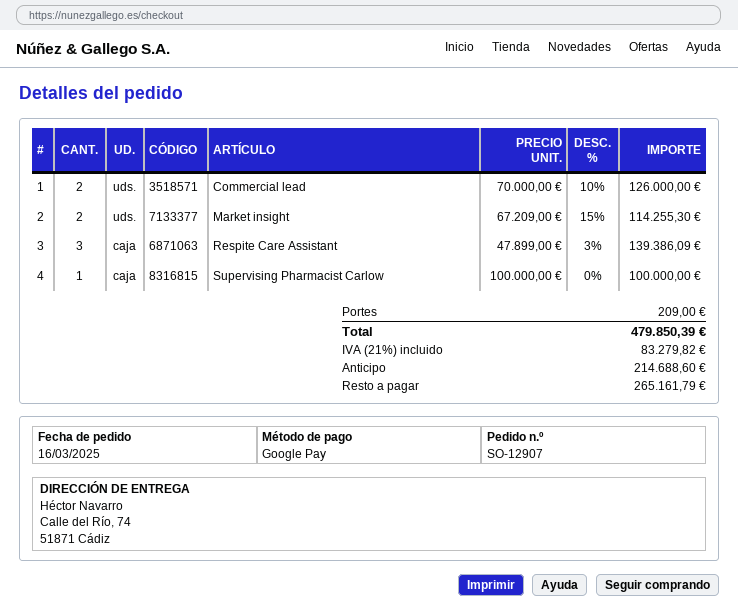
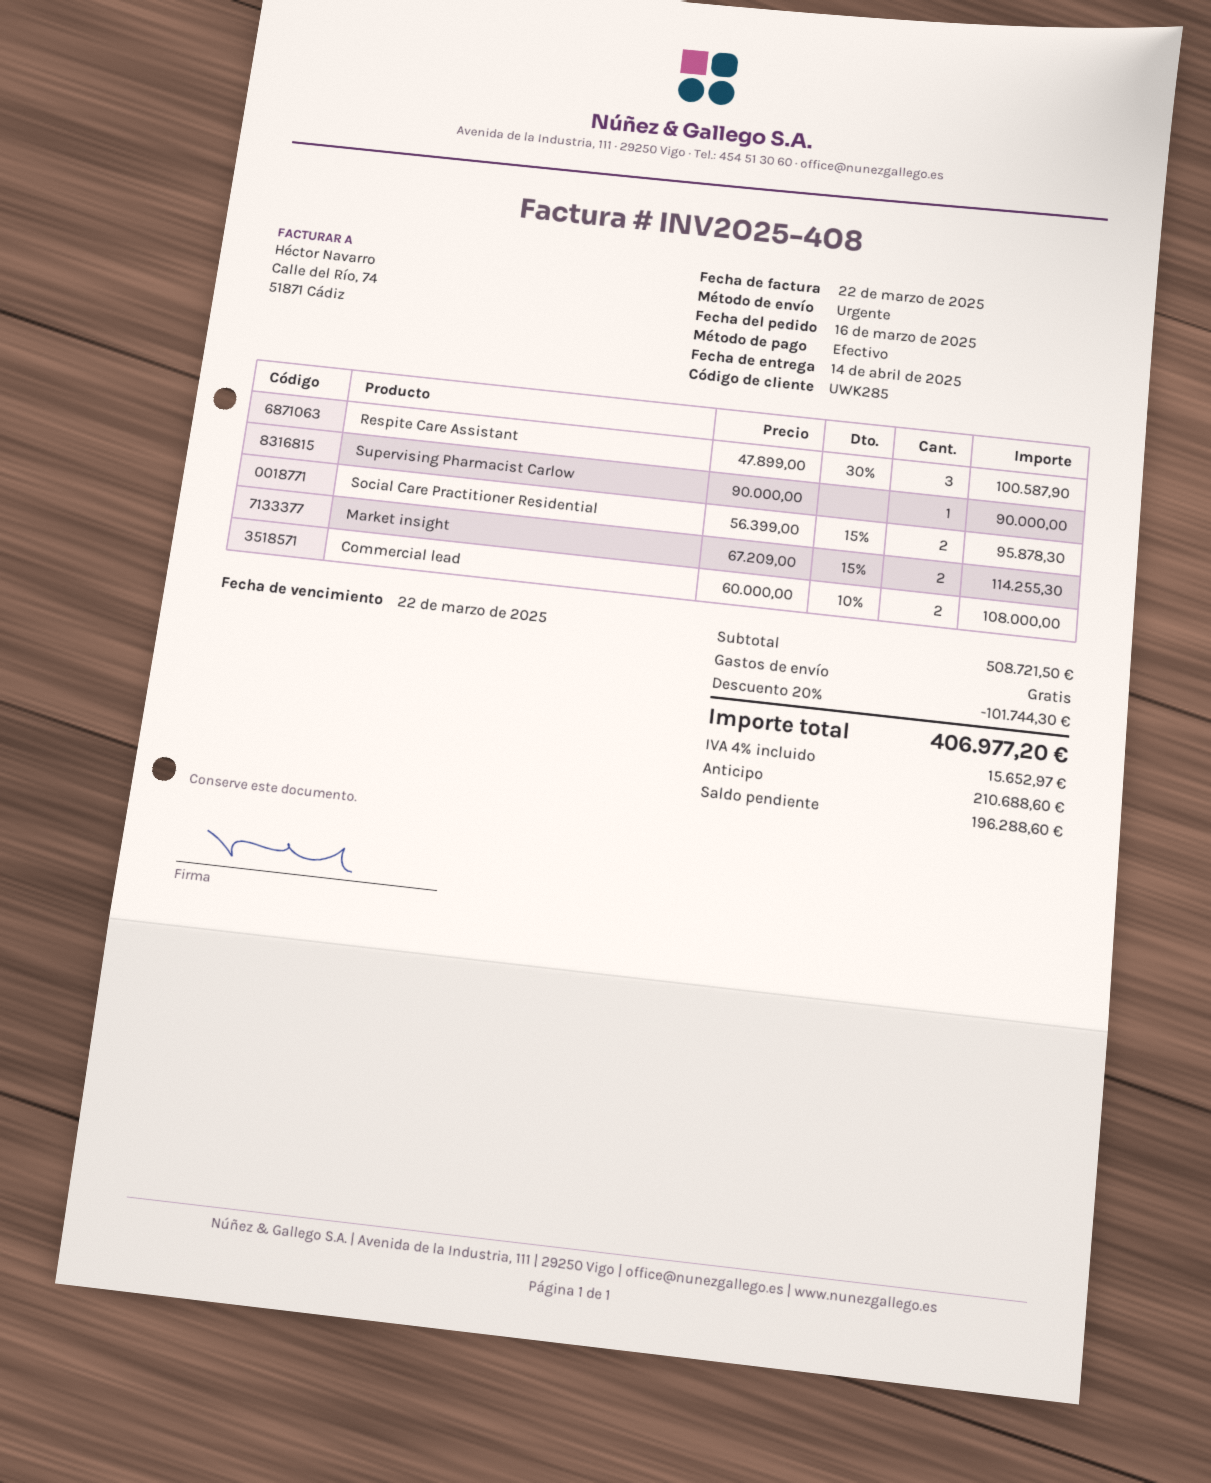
payment method: Google Pay -> cash
Commercial lead: 2 x 70000.00 - 10% = 126000.00 -> 2 x 60000.00 - 10% = 108000.00
Respite Care Assistant: 3 x 47899.00 - 3% = 139386.09 -> 3 x 47899.00 - 30% = 100587.90
Supervising Pharmacist Carlow: 1 x 100000.00 = 100000.00 -> 1 x 90000.00 = 90000.00
Social Care Practitioner Residential: none -> 2 x 56399.00 - 15% = 95878.30
discount: none -> 20% = 101744.30
shipping: 209.00 -> 0.00
tax: 21% = 83279.82 -> 4% = 15652.97
total: 479850.39 -> 406977.20
deposit: 214688.60 -> 210688.60
balance: 265161.79 -> 196288.60

